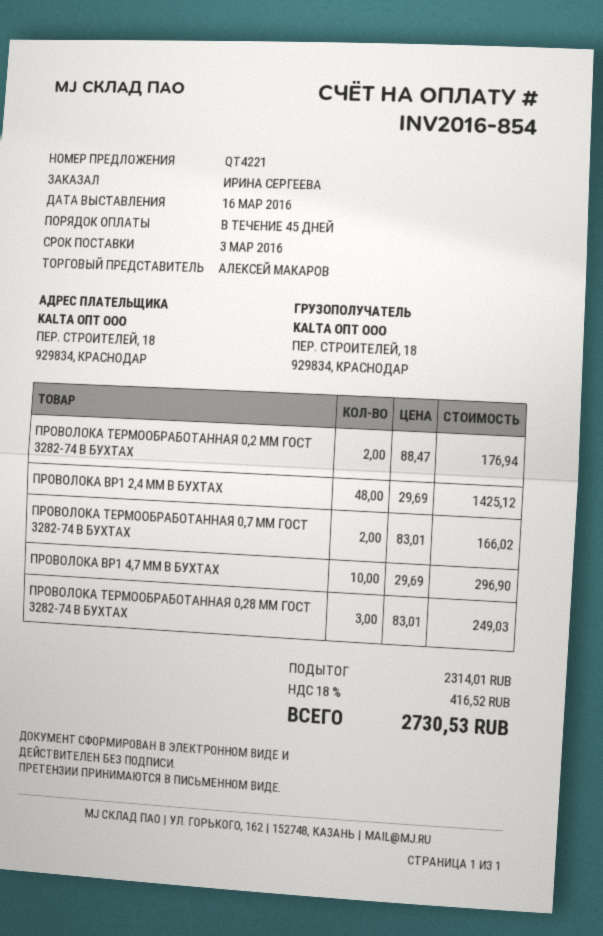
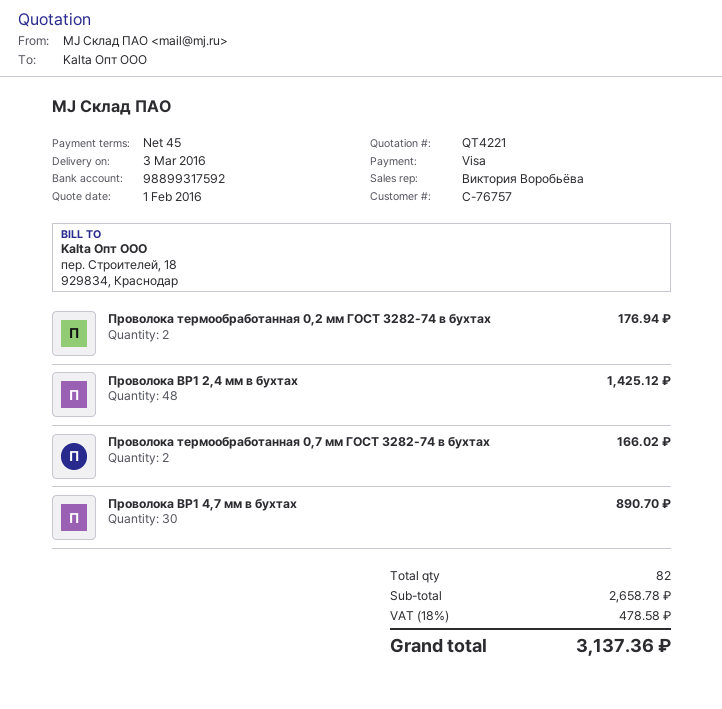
sales rep: АЛЕКСЕЙ МАКАРОВ -> Виктория Воробьёва
ПРОВОЛОКА ВР1 4,7 ММ В БУХТАХ: 10 for 296.90 -> 30 for 890.70
ПРОВОЛОКА ТЕРМООБРАБОТАННАЯ 0,28 ММ ГОСТ 3282-74 В БУХТАХ: 3 for 249.03 -> none
subtotal: 2314.01 -> 2658.78
tax: 18% = 416.52 -> 18% = 478.58
total: 2730.53 -> 3137.36

